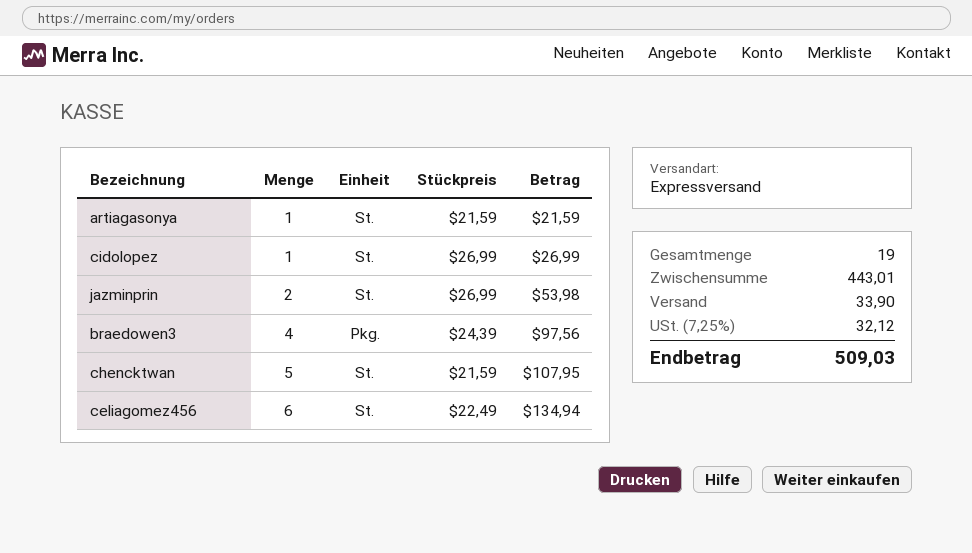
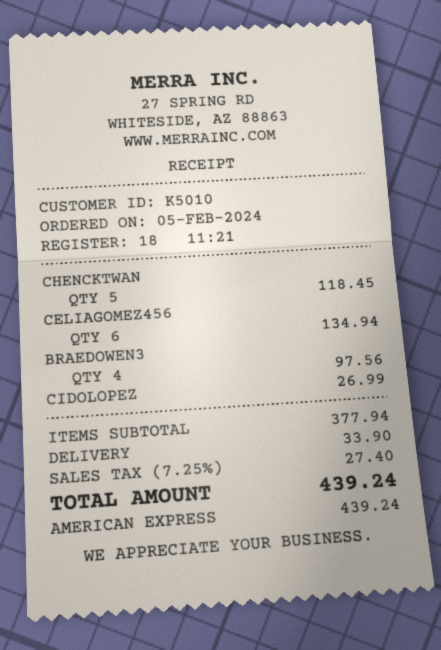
artiagasonya: 1 for 21.59 -> none
jazminprin: 2 for 53.98 -> none
chencktwan: 5 for 107.95 -> 5 for 118.45
subtotal: 443.01 -> 377.94
tax: 7.25% = 32.12 -> 7.25% = 27.40
total: 509.03 -> 439.24

